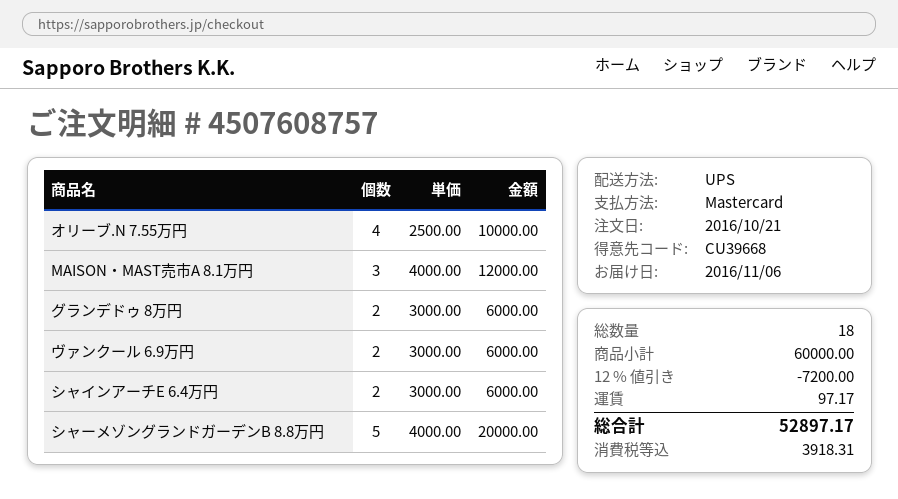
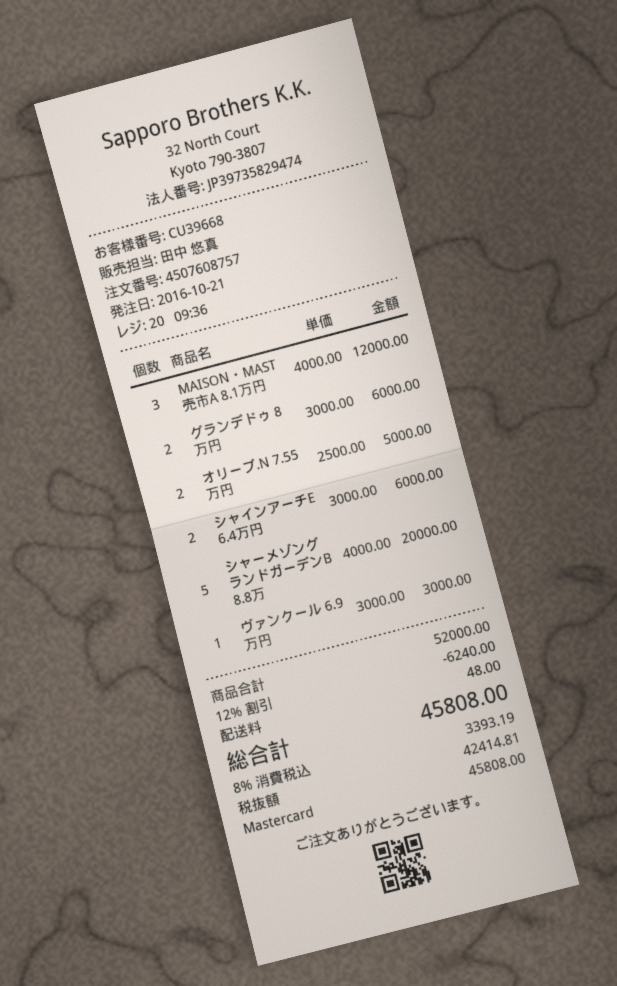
オリーブ.N 7.55万円: 4 x 2500.00 = 10000.00 -> 2 x 2500.00 = 5000.00
ヴァンクール 6.9万円: 2 x 3000.00 = 6000.00 -> 1 x 3000.00 = 3000.00
subtotal: 60000.00 -> 52000.00
discount: 12% = 7200.00 -> 12% = 6240.00
shipping: 97.17 -> 48.00
tax: 3918.31 -> 3393.19
total: 52897.17 -> 45808.00

